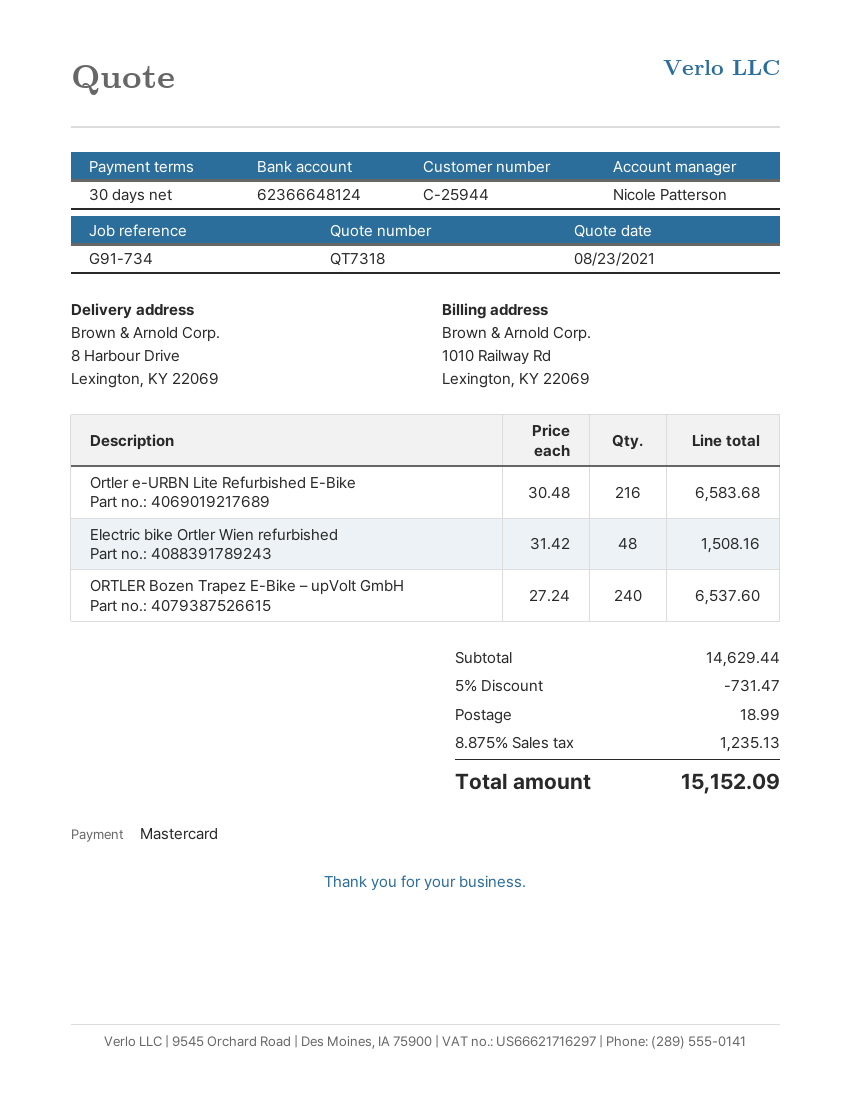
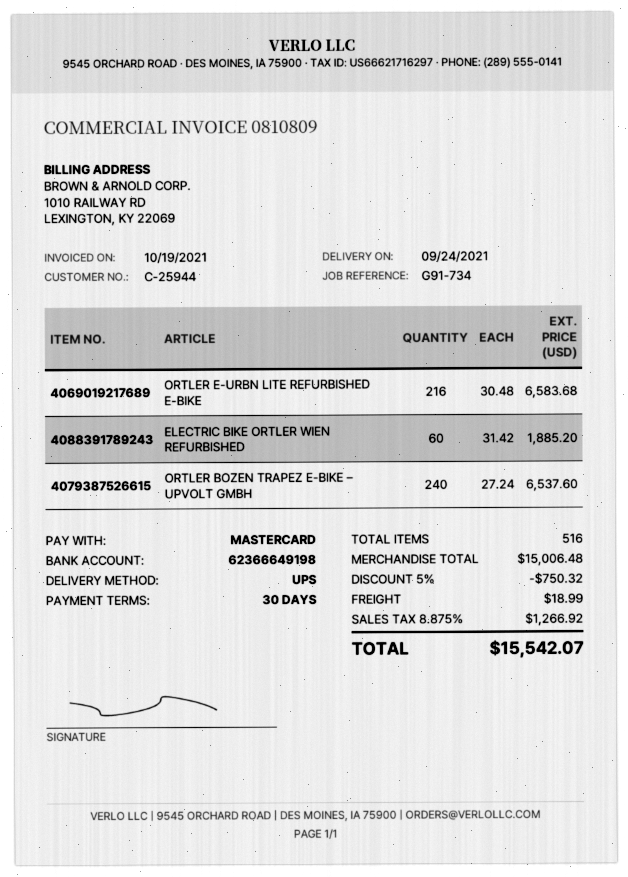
bank account: 62366648124 -> 62366649198
Electric bike Ortler Wien refurbished: 48 x 31.42 = 1508.16 -> 60 x 31.42 = 1885.20
subtotal: 14629.44 -> 15006.48
discount: 5% = 731.47 -> 5% = 750.32
tax: 8.875% = 1235.13 -> 8.875% = 1266.92
total: 15152.09 -> 15542.07

